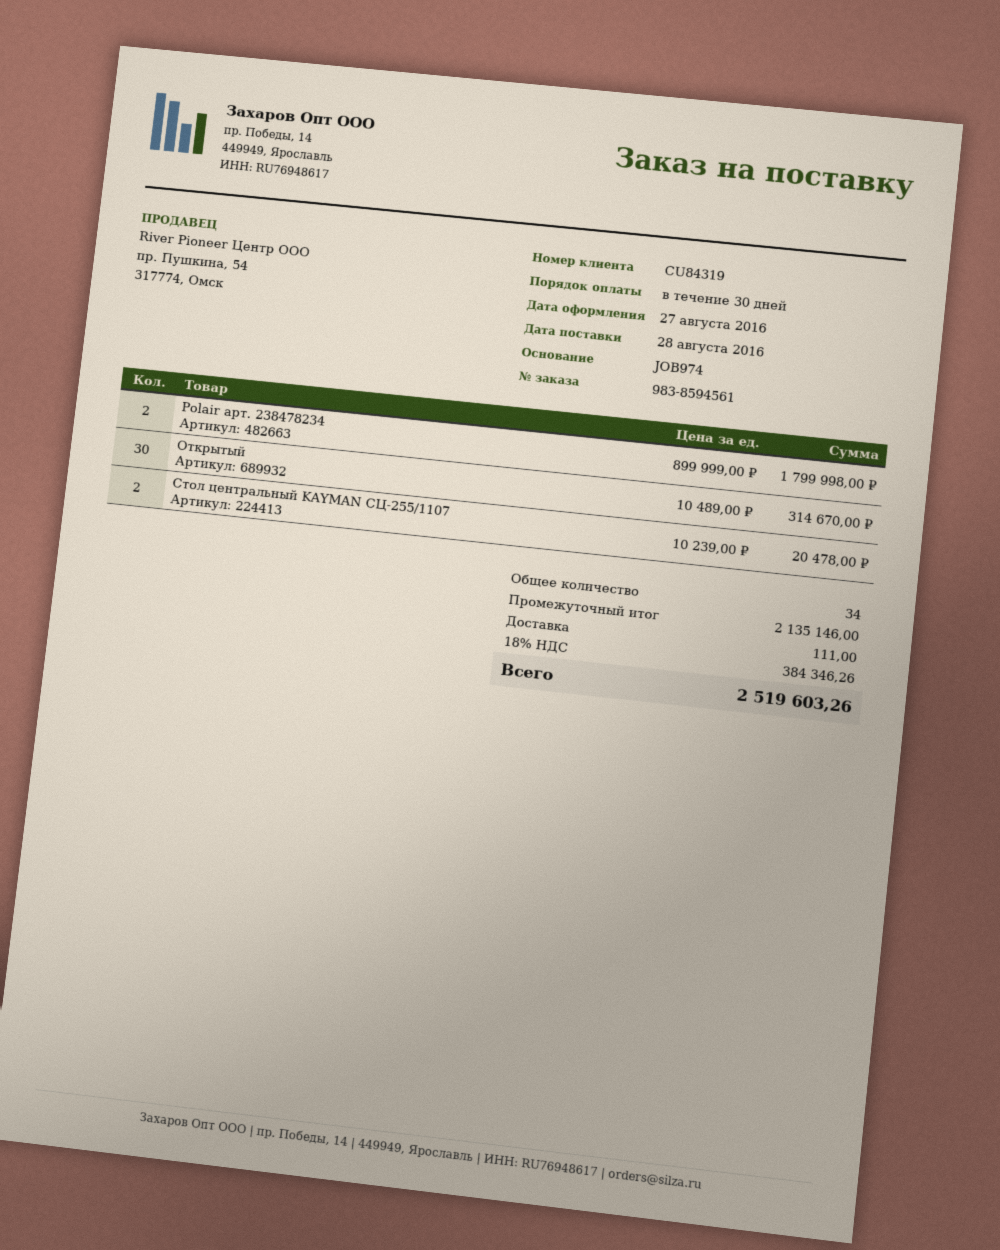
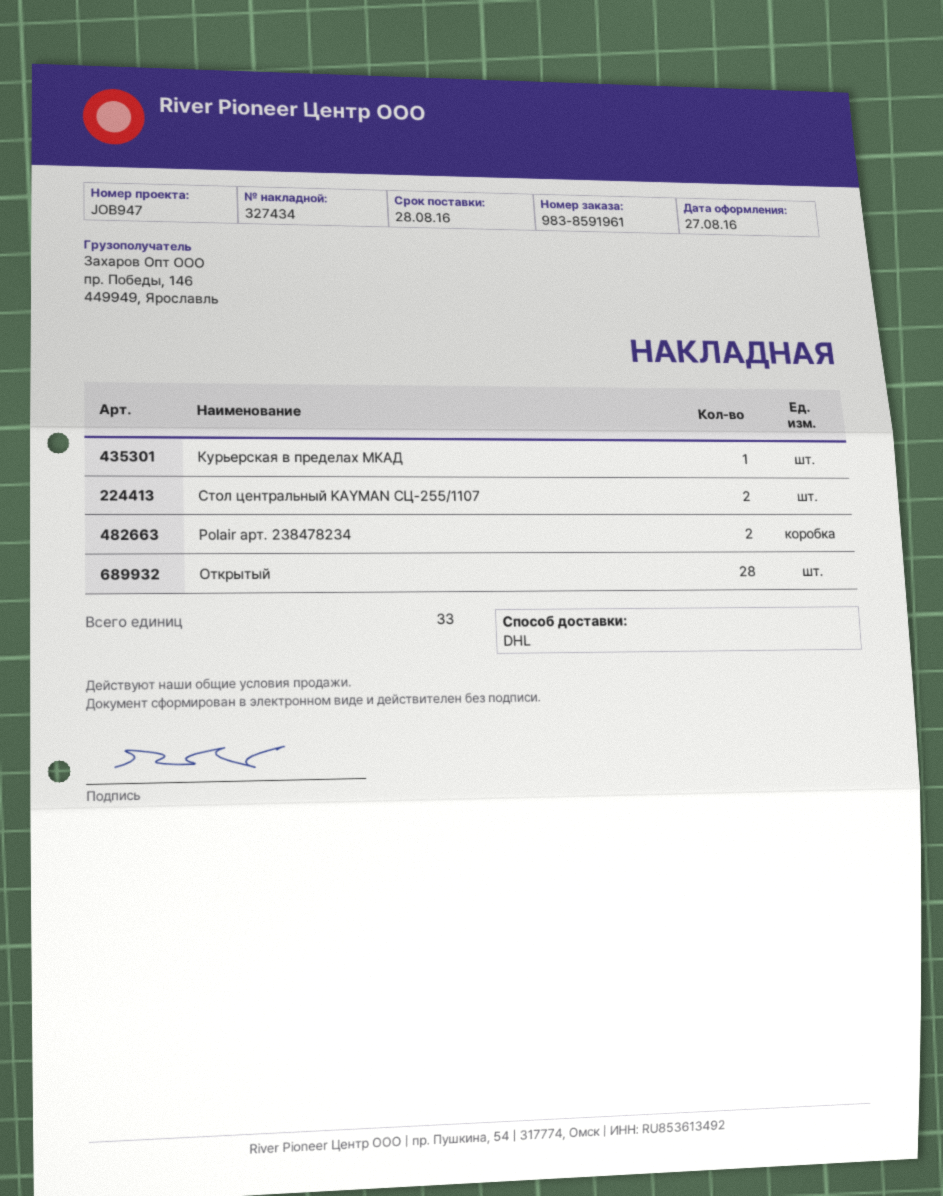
order number: 983-8594561 -> 983-8591961
reference: JOB974 -> JOB947
Открытый: 30 -> 28
Курьерская в пределах МКАД: none -> 1
total quantity: 34 -> 33

